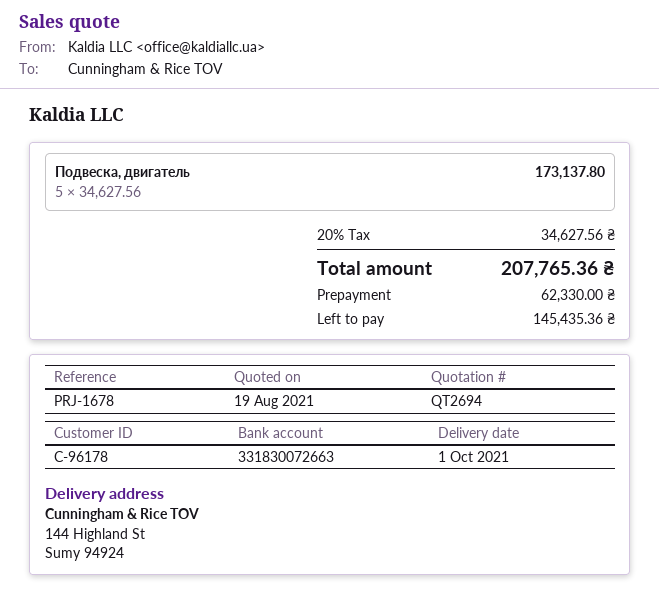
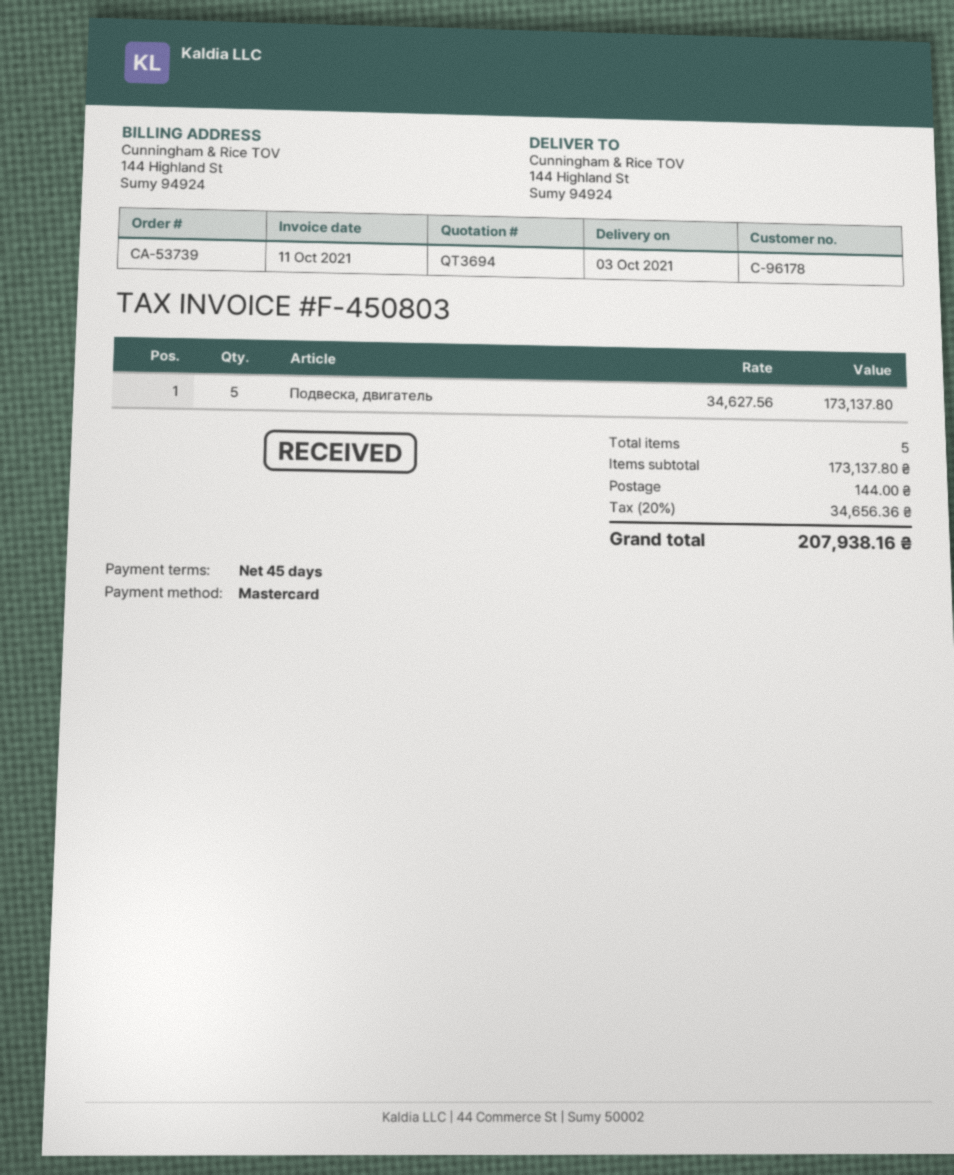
quote number: QT2694 -> QT3694
delivery date: 2021-10-01 -> 2021-10-03
shipping: none -> 144.00
tax: 20% = 34627.56 -> 20% = 34656.36
total: 207765.36 -> 207938.16

